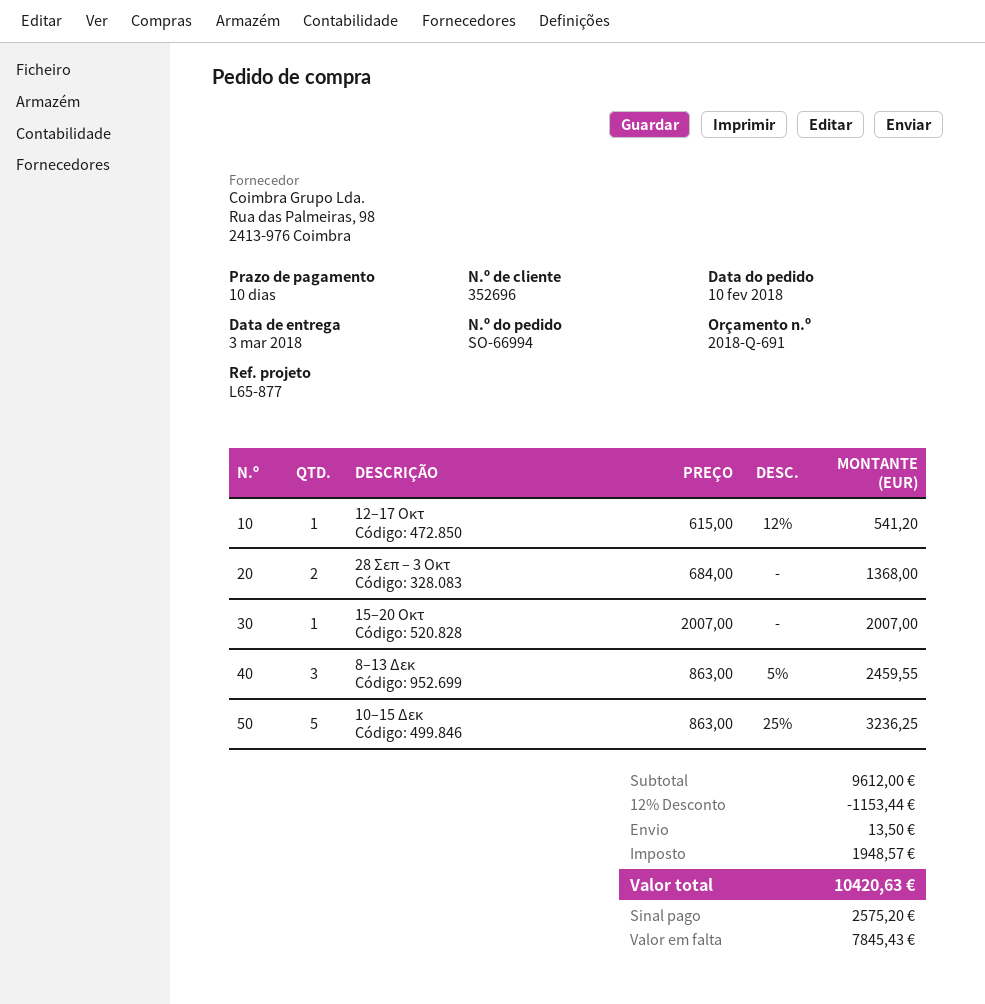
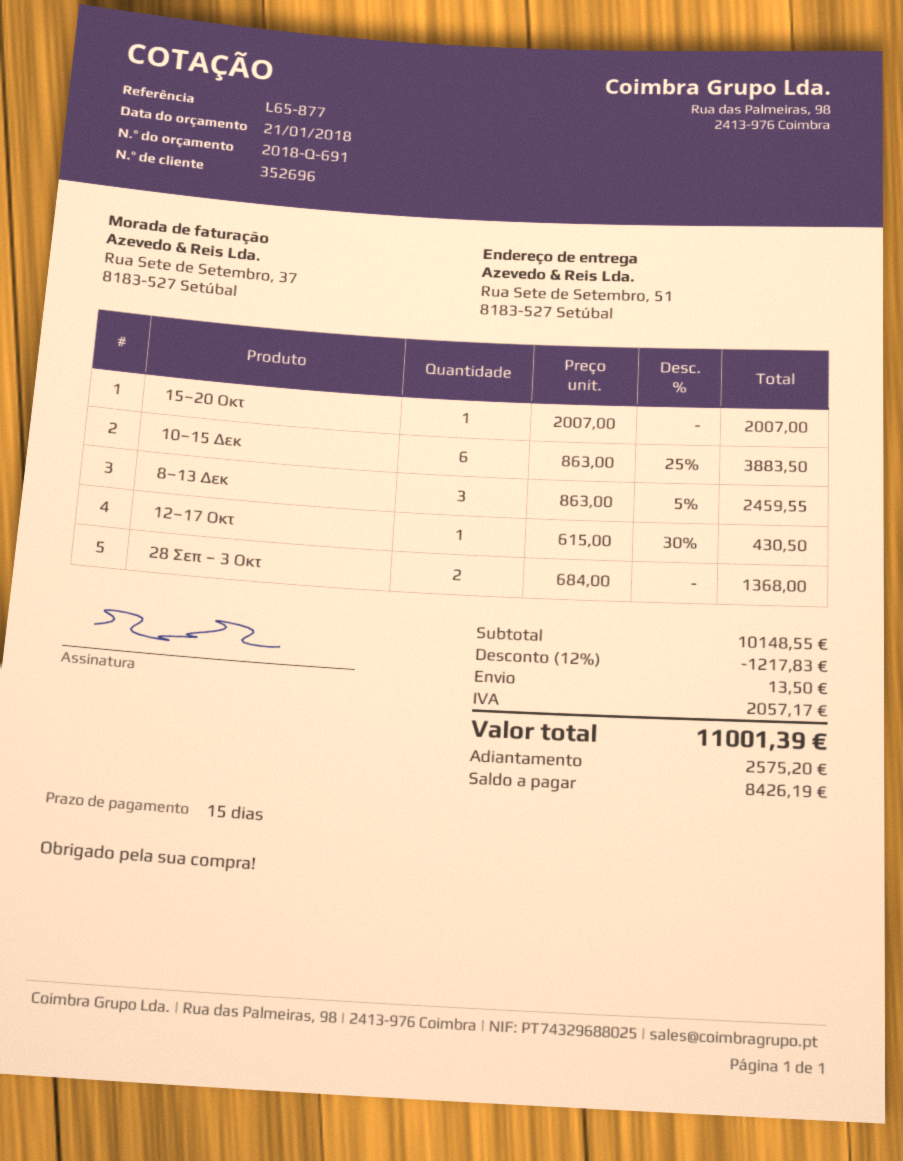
payment terms: 10 days -> 15 days
12–17 Οκτ: 1 x 615.00 - 12% = 541.20 -> 1 x 615.00 - 30% = 430.50
10–15 Δεκ: 5 x 863.00 - 25% = 3236.25 -> 6 x 863.00 - 25% = 3883.50
subtotal: 9612.00 -> 10148.55
discount: 12% = 1153.44 -> 12% = 1217.83
tax: 1948.57 -> 2057.17
total: 10420.63 -> 11001.39
balance: 7845.43 -> 8426.19

